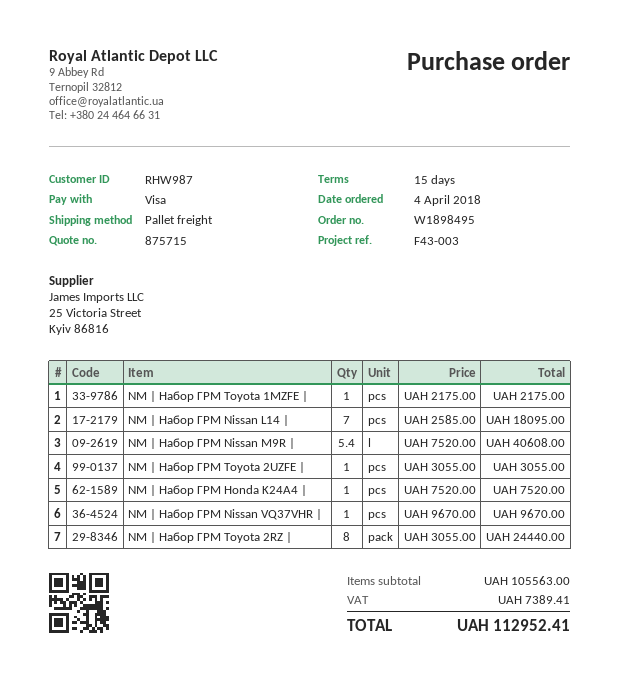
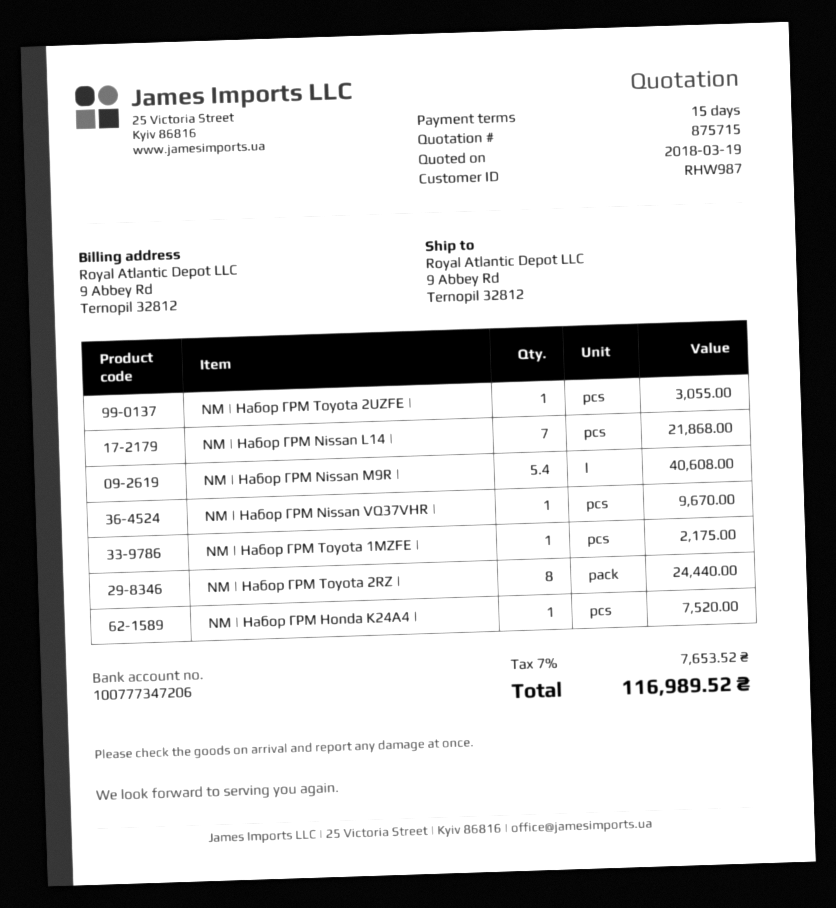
NM | Набор ГРМ Nissan L14 |: 7 for 18095.00 -> 7 for 21868.00
tax: 7389.41 -> 7653.52
total: 112952.41 -> 116989.52

